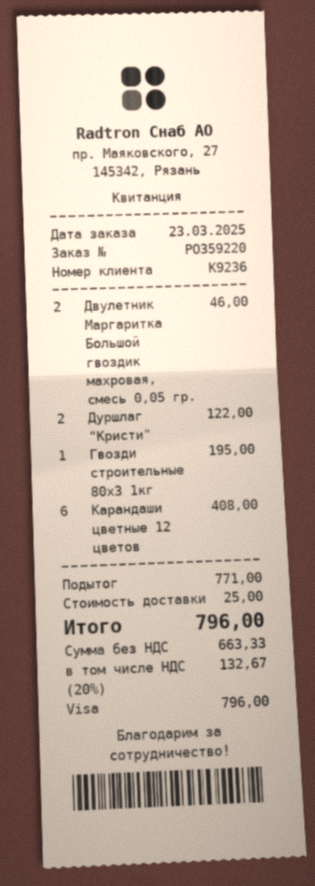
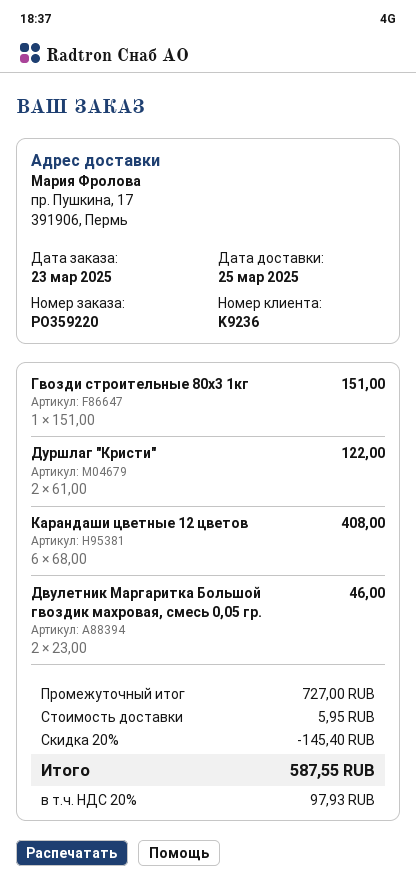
Гвозди строительные 80х3 1кг: 1 for 195.00 -> 1 for 151.00
subtotal: 771.00 -> 727.00
discount: none -> 20% = 145.40
shipping: 25.00 -> 5.95
tax: 20% = 132.67 -> 20% = 97.93
total: 796.00 -> 587.55

